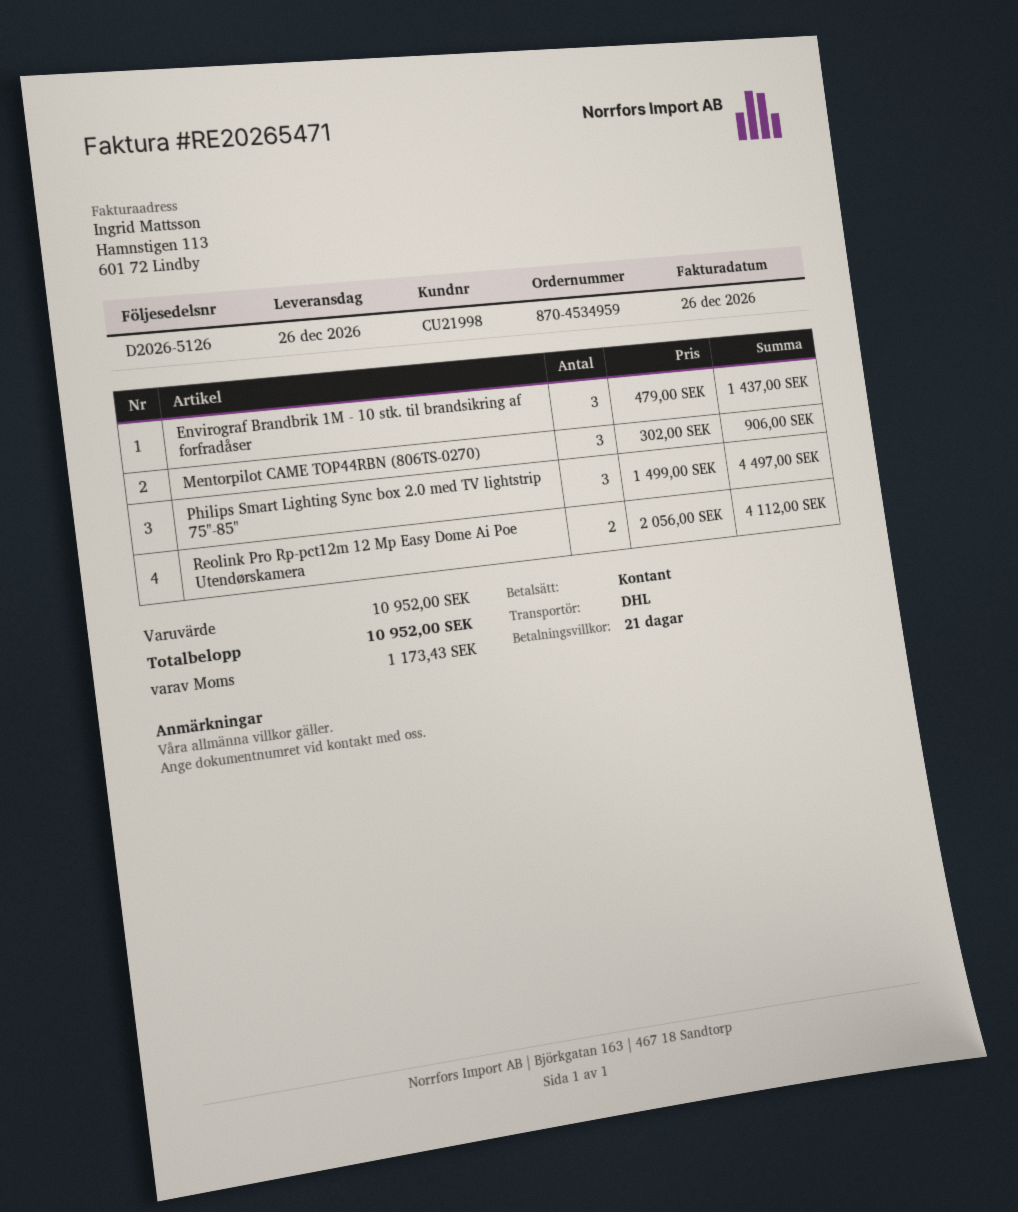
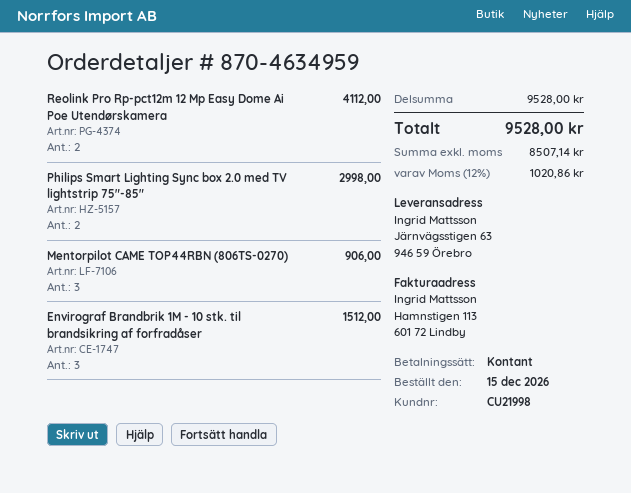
order number: 870-4534959 -> 870-4634959
Envirograf Brandbrik 1M - 10 stk. til brandsikring af forfradåser: 3 for 1437.00 -> 3 for 1512.00
Philips Smart Lighting Sync box 2.0 med TV lightstrip 75"-85": 3 for 4497.00 -> 2 for 2998.00
subtotal: 10952.00 -> 9528.00
tax: 1173.43 -> 1020.86
total: 10952.00 -> 9528.00

